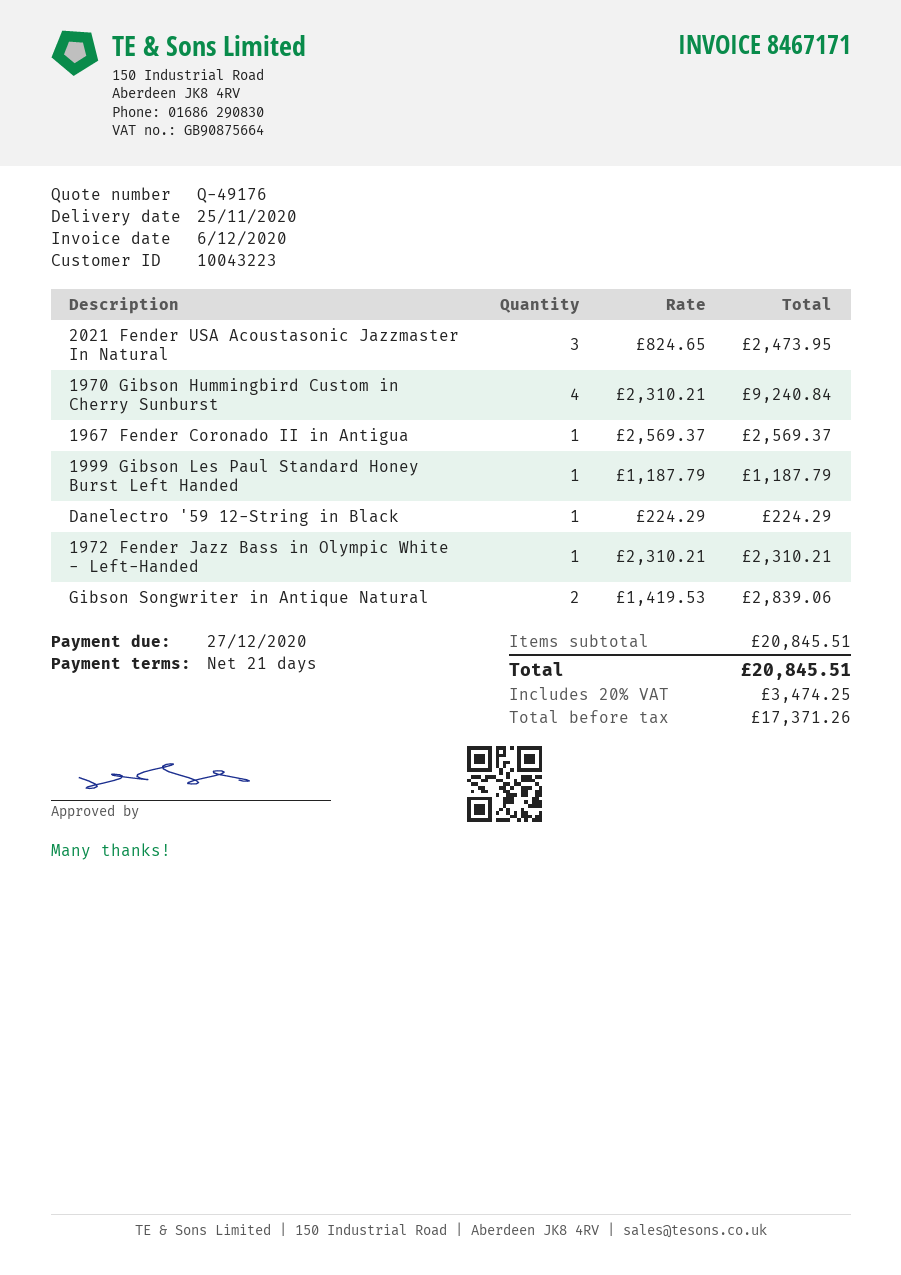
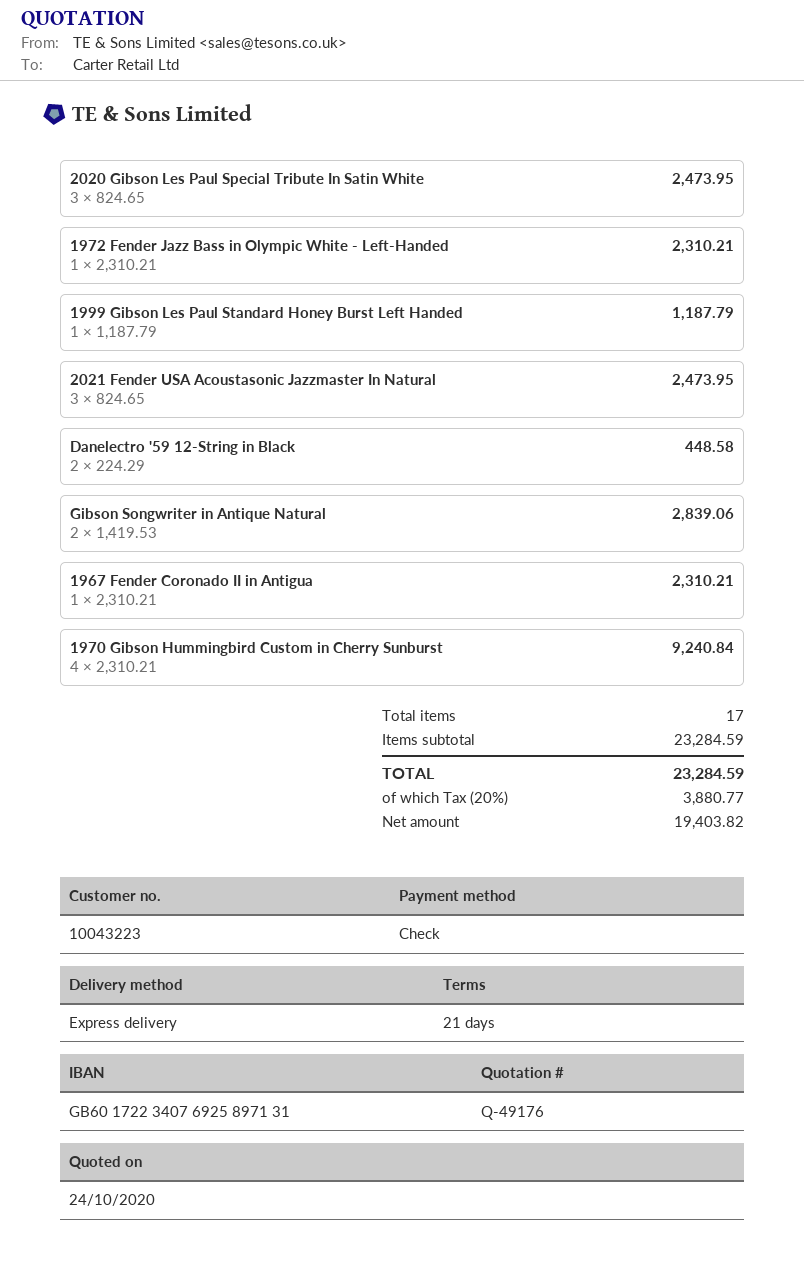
1967 Fender Coronado II in Antigua: 1 x 2569.37 = 2569.37 -> 1 x 2310.21 = 2310.21
Danelectro '59 12-String in Black: 1 x 224.29 = 224.29 -> 2 x 224.29 = 448.58
2020 Gibson Les Paul Special Tribute In Satin White: none -> 3 x 824.65 = 2473.95
subtotal: 20845.51 -> 23284.59
net: 17371.26 -> 19403.82
tax: 20% = 3474.25 -> 20% = 3880.77
total: 20845.51 -> 23284.59

